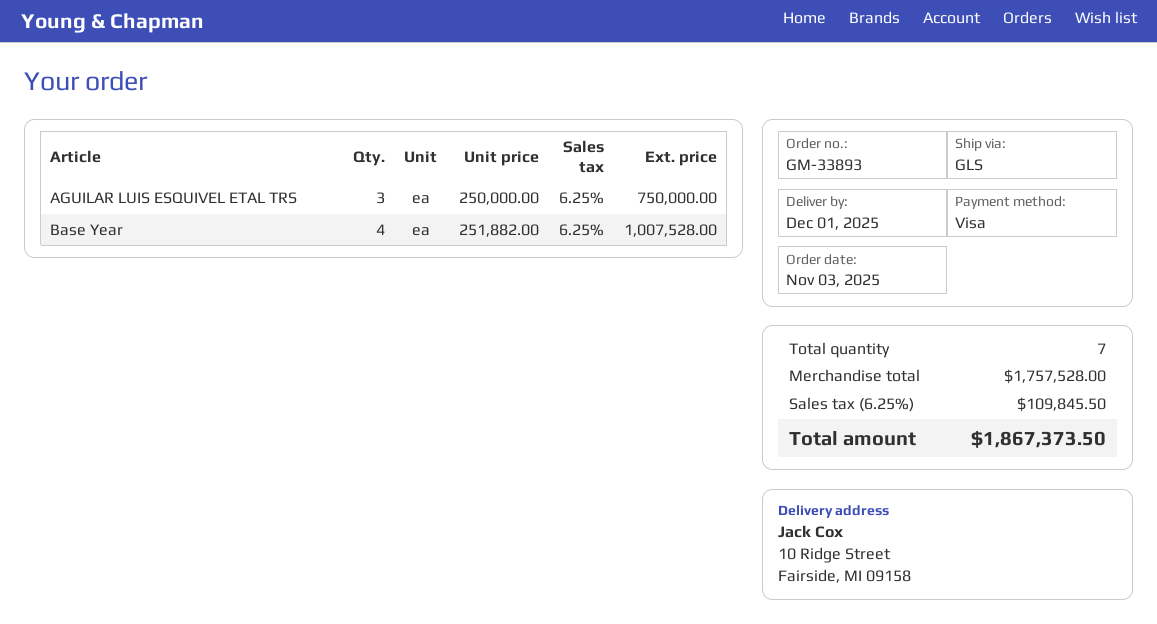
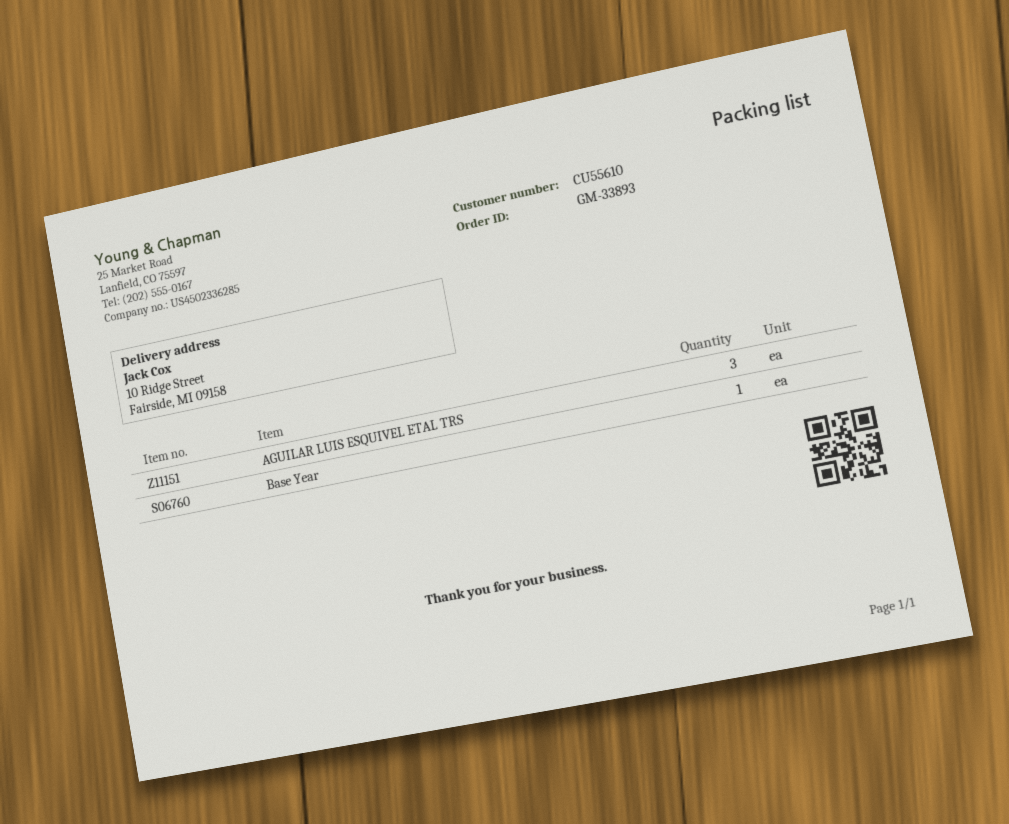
Base Year: 4 -> 1

